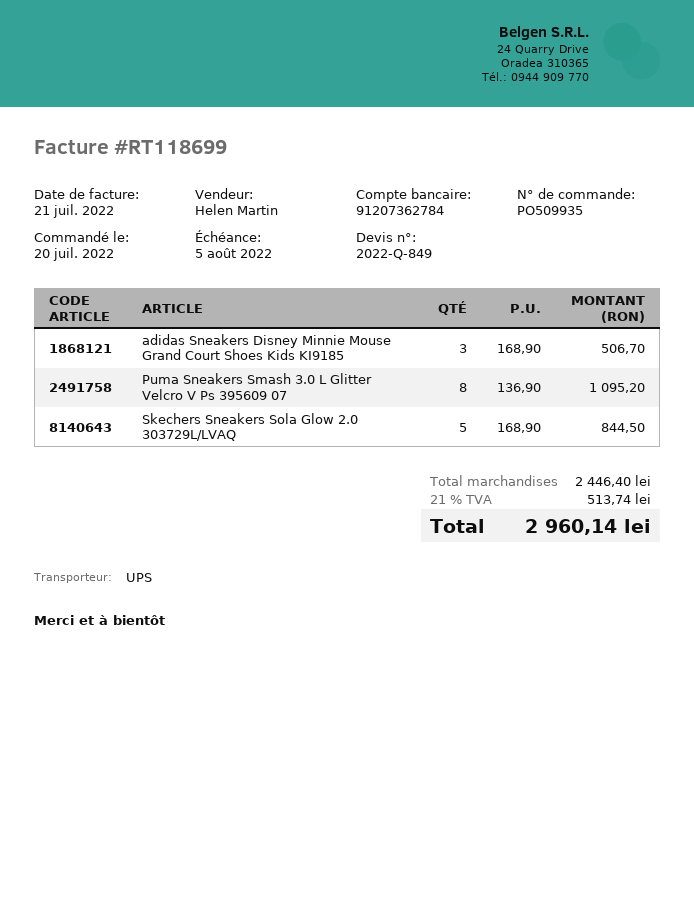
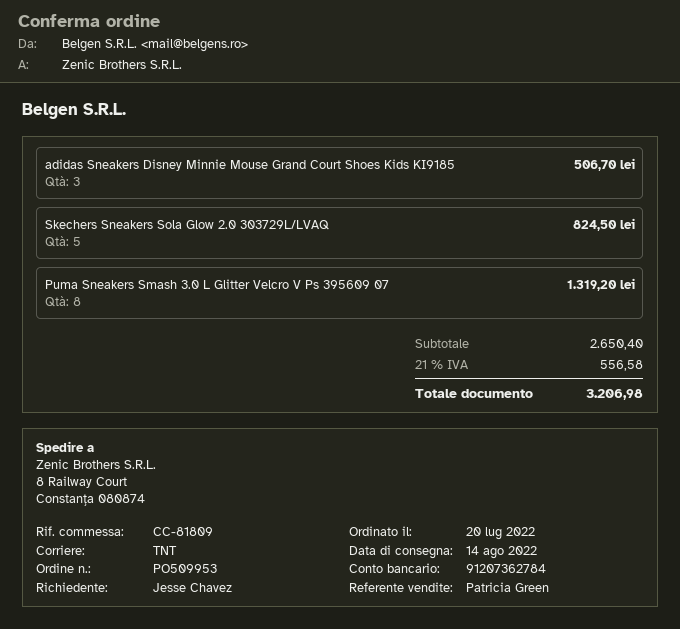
order number: PO509935 -> PO509953
sales rep: Helen Martin -> Patricia Green
shipping method: UPS -> TNT
Puma Sneakers Smash 3.0 L Glitter Velcro V Ps 395609 07: 8 for 1095.20 -> 8 for 1319.20
Skechers Sneakers Sola Glow 2.0 303729L/LVAQ: 5 for 844.50 -> 5 for 824.50
subtotal: 2446.40 -> 2650.40
tax: 21% = 513.74 -> 21% = 556.58
total: 2960.14 -> 3206.98

